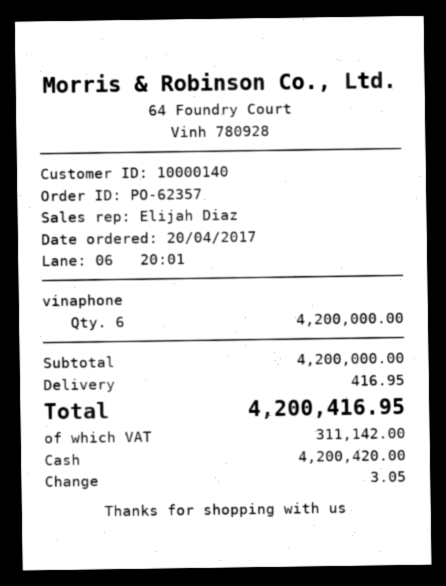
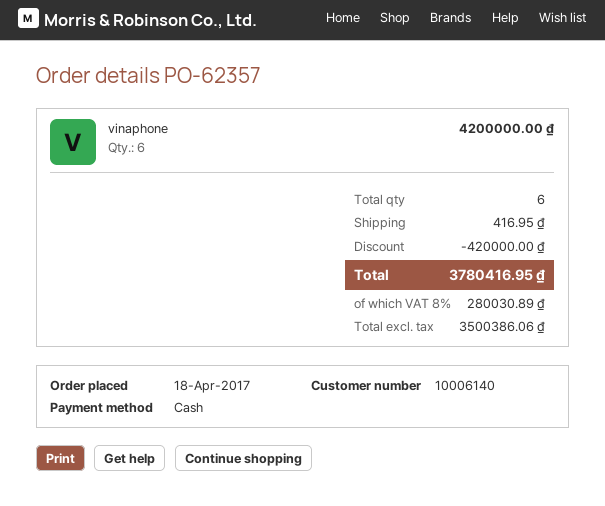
order date: 2017-04-20 -> 2017-04-18
customer number: 10000140 -> 10006140
discount: none -> 420000.00
tax: 311142.00 -> 280030.89
total: 4200416.95 -> 3780416.95

